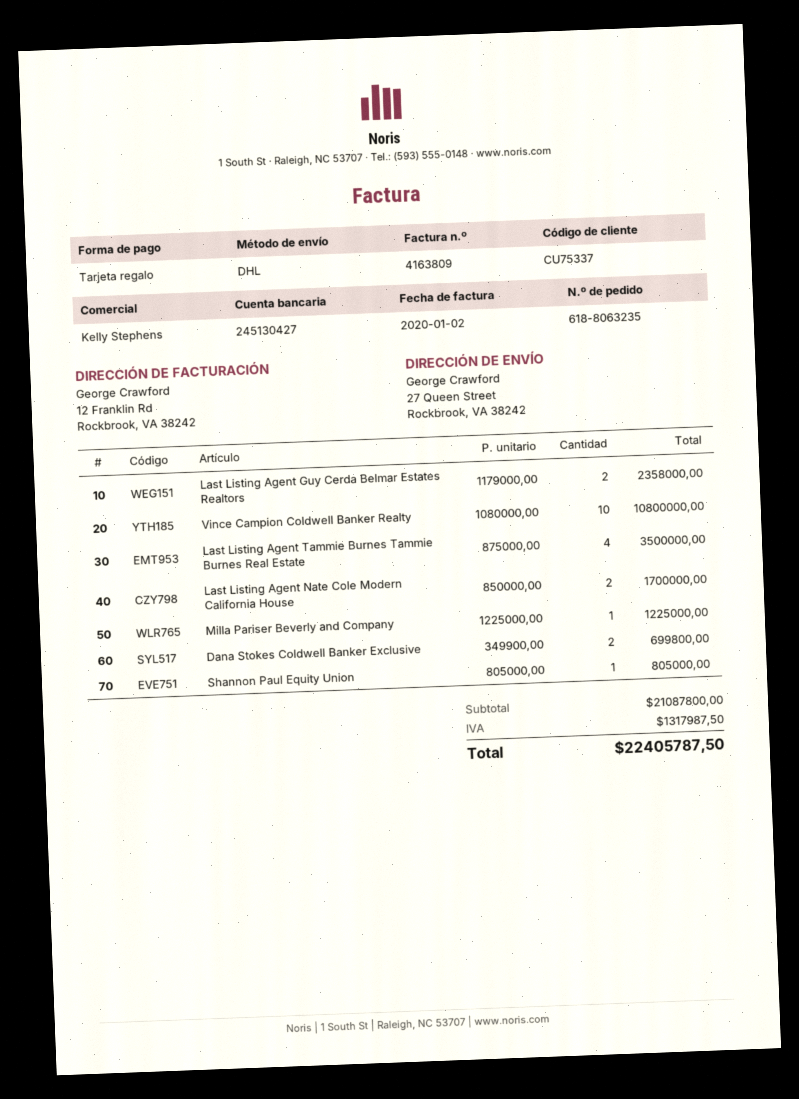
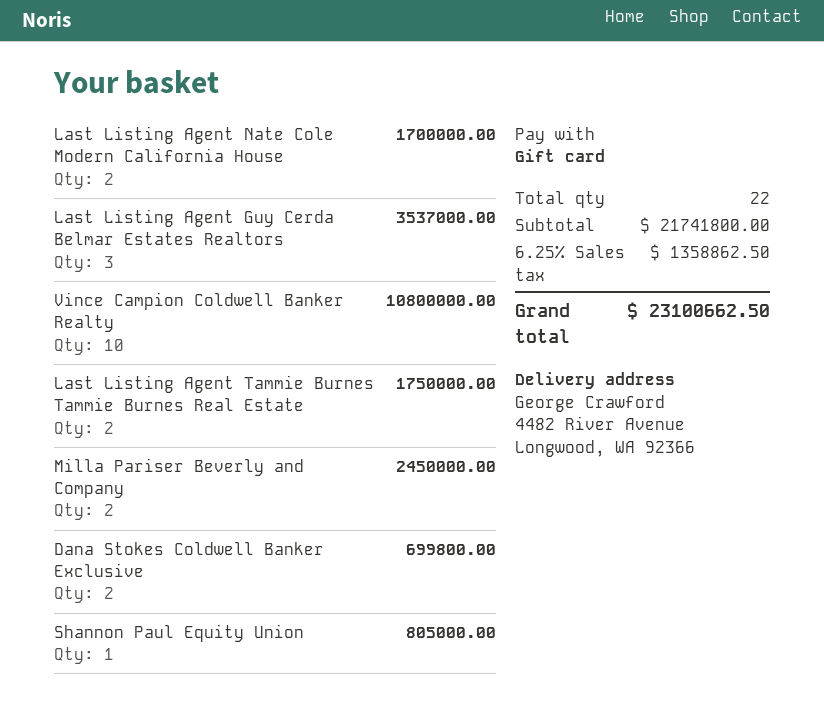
ship to: 27 Queen Street, Rockbrook, VA 38242 -> 4482 River Avenue, Longwood, WA 92366
Last Listing Agent Guy Cerda Belmar Estates Realtors: 2 for 2358000.00 -> 3 for 3537000.00
Last Listing Agent Tammie Burnes Tammie Burnes Real Estate: 4 for 3500000.00 -> 2 for 1750000.00
Milla Pariser Beverly and Company: 1 for 1225000.00 -> 2 for 2450000.00
subtotal: 21087800.00 -> 21741800.00
tax: 1317987.50 -> 1358862.50
total: 22405787.50 -> 23100662.50

